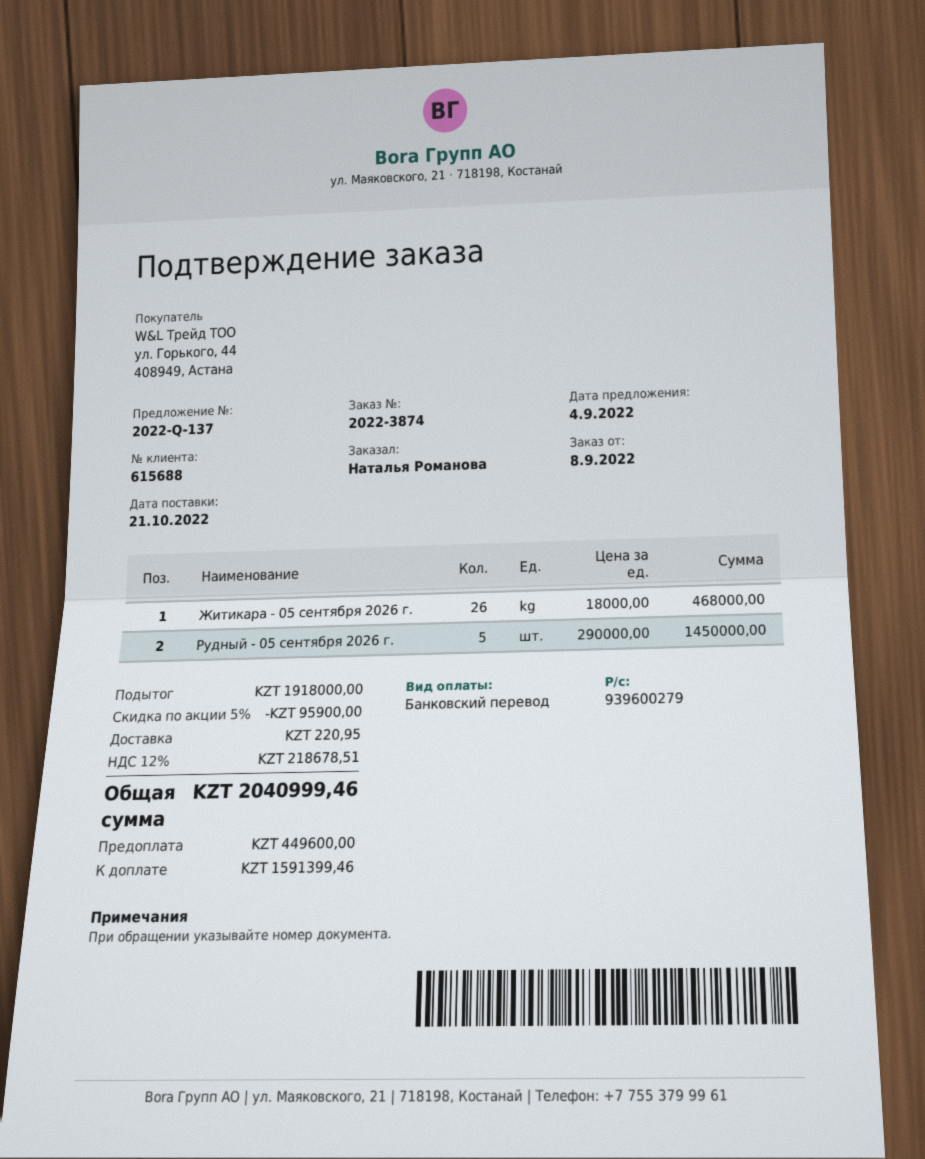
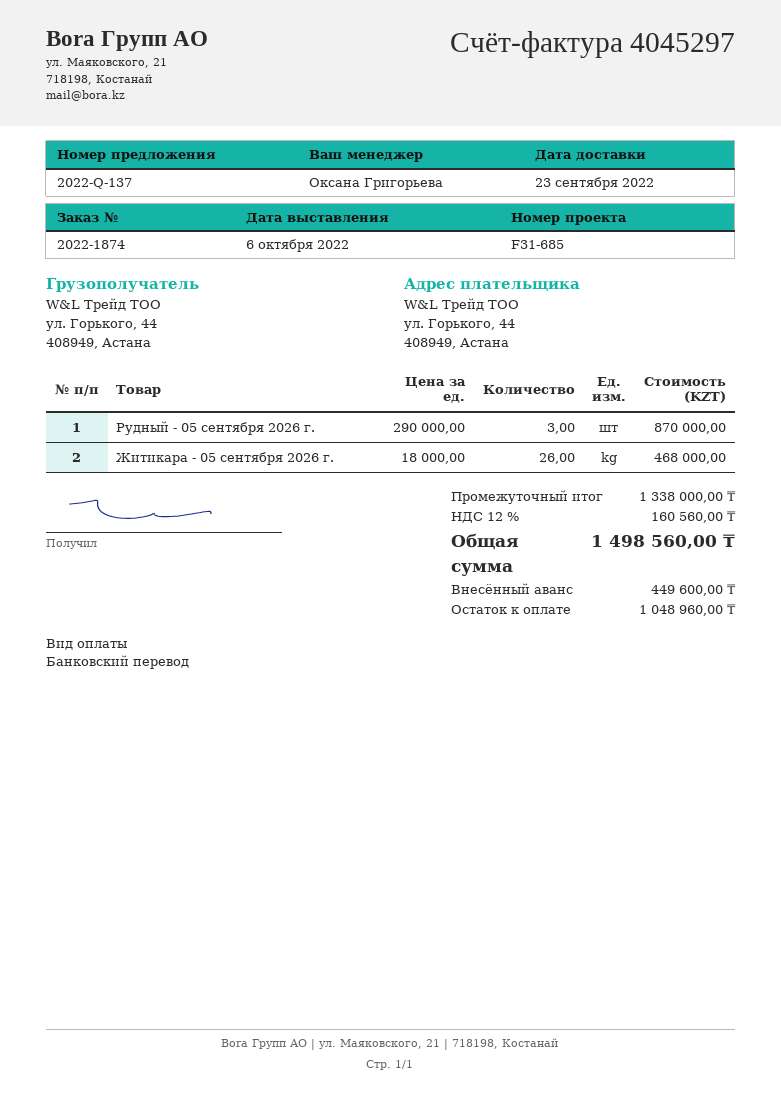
order number: 2022-3874 -> 2022-1874
delivery date: 2022-10-21 -> 2022-09-23
Рудный - 05 сентября 2026 г.: 5 x 290000.00 = 1450000.00 -> 3 x 290000.00 = 870000.00
subtotal: 1918000.00 -> 1338000.00
discount: 5% = 95900.00 -> none
shipping: 220.95 -> none
tax: 12% = 218678.51 -> 12% = 160560.00
total: 2040999.46 -> 1498560.00
balance: 1591399.46 -> 1048960.00

